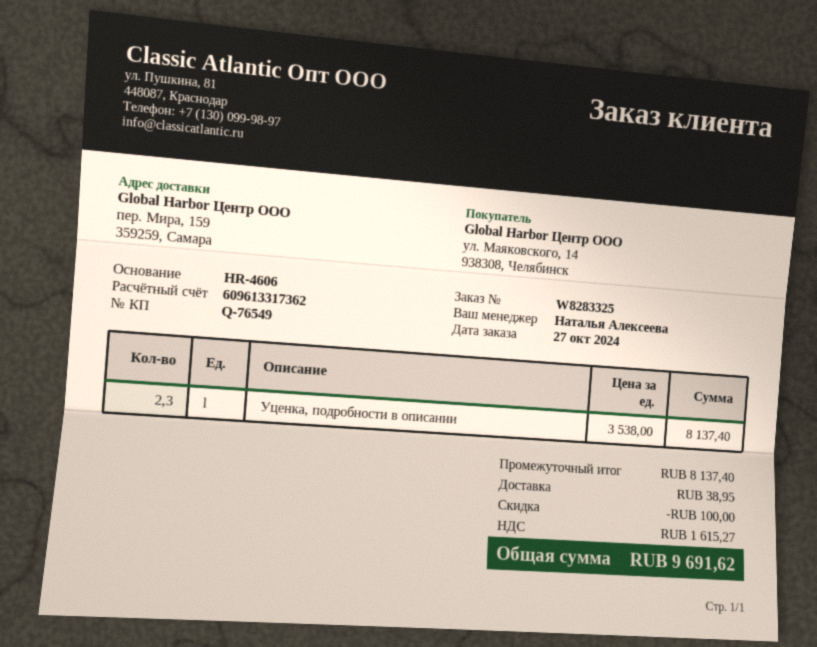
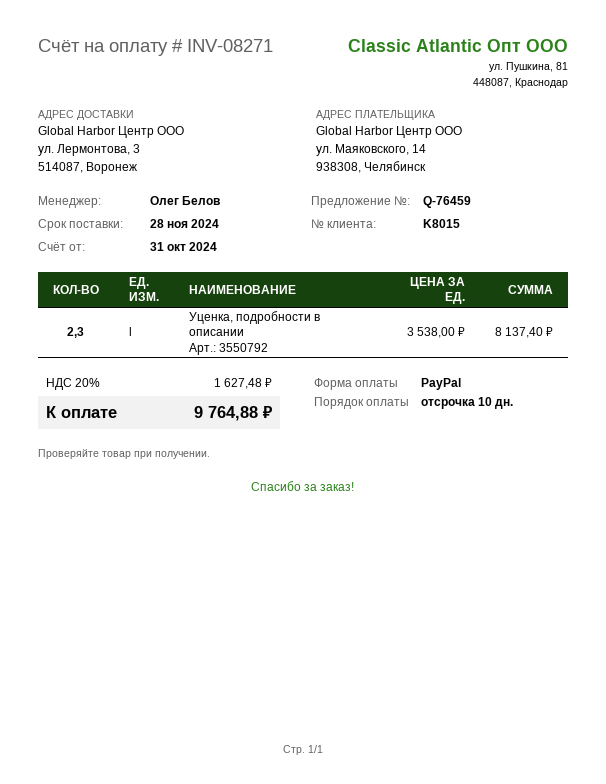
quote number: Q-76549 -> Q-76459
sales rep: Наталья Алексеева -> Олег Белов
ship to: пер. Мира, 159, 359259, Самара -> ул. Лермонтова, 3, 514087, Воронеж
discount: 100.00 -> none
shipping: 38.95 -> none
tax: 1615.27 -> 1627.48
total: 9691.62 -> 9764.88

